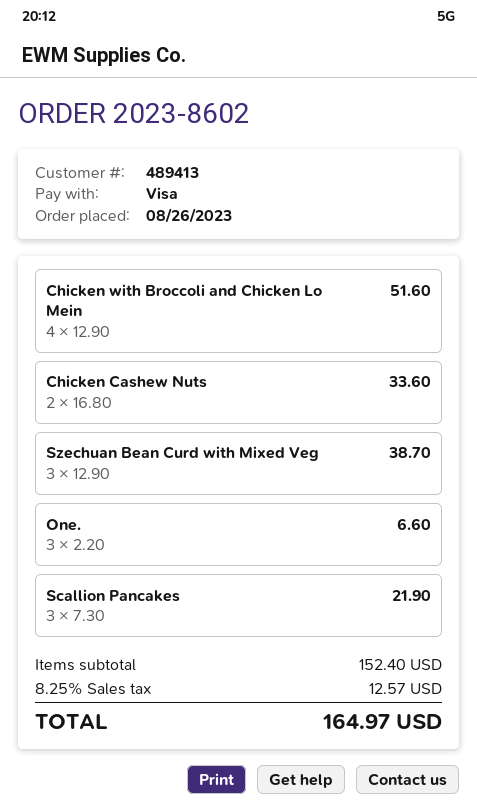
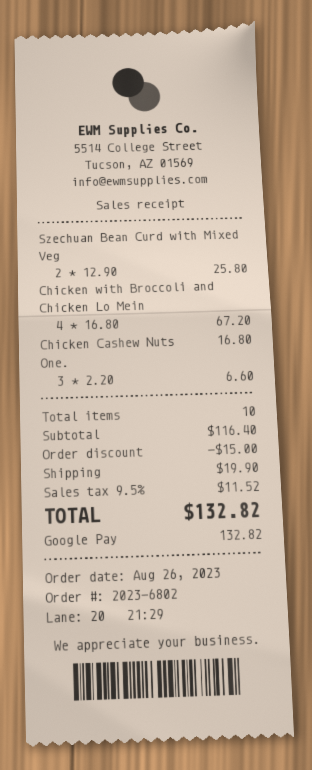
order number: 2023-8602 -> 2023-6802
payment method: Visa -> Google Pay
Chicken with Broccoli and Chicken Lo Mein: 4 x 12.90 = 51.60 -> 4 x 16.80 = 67.20
Chicken Cashew Nuts: 2 x 16.80 = 33.60 -> 1 x 16.80 = 16.80
Szechuan Bean Curd with Mixed Veg: 3 x 12.90 = 38.70 -> 2 x 12.90 = 25.80
Scallion Pancakes: 3 x 7.30 = 21.90 -> none
subtotal: 152.40 -> 116.40
discount: none -> 15.00
shipping: none -> 19.90
tax: 8.25% = 12.57 -> 9.5% = 11.52
total: 164.97 -> 132.82

